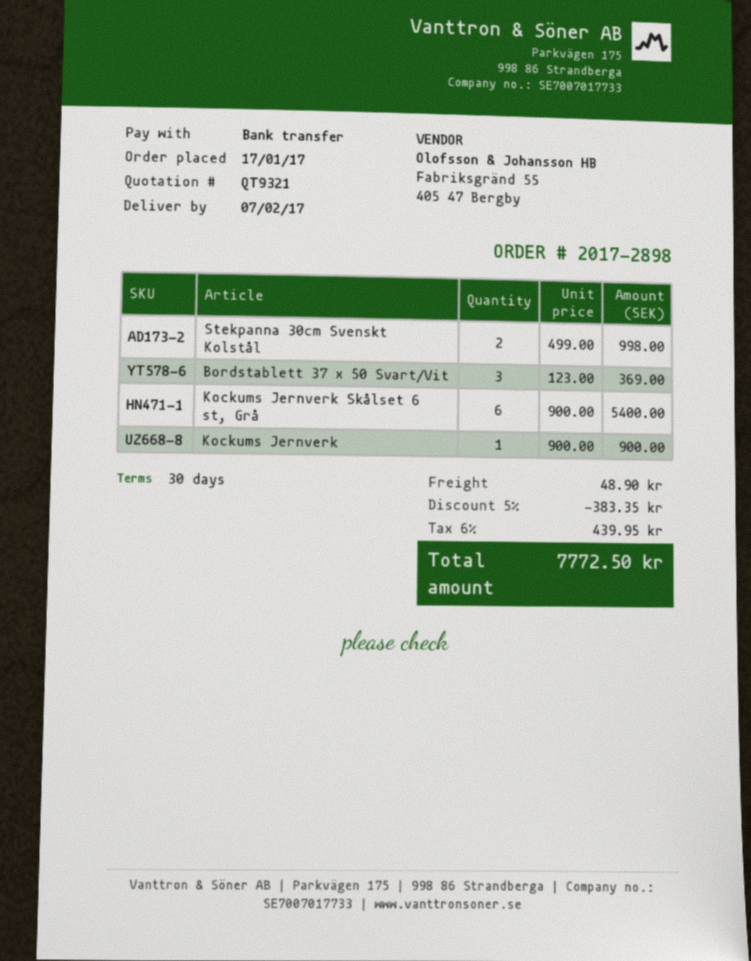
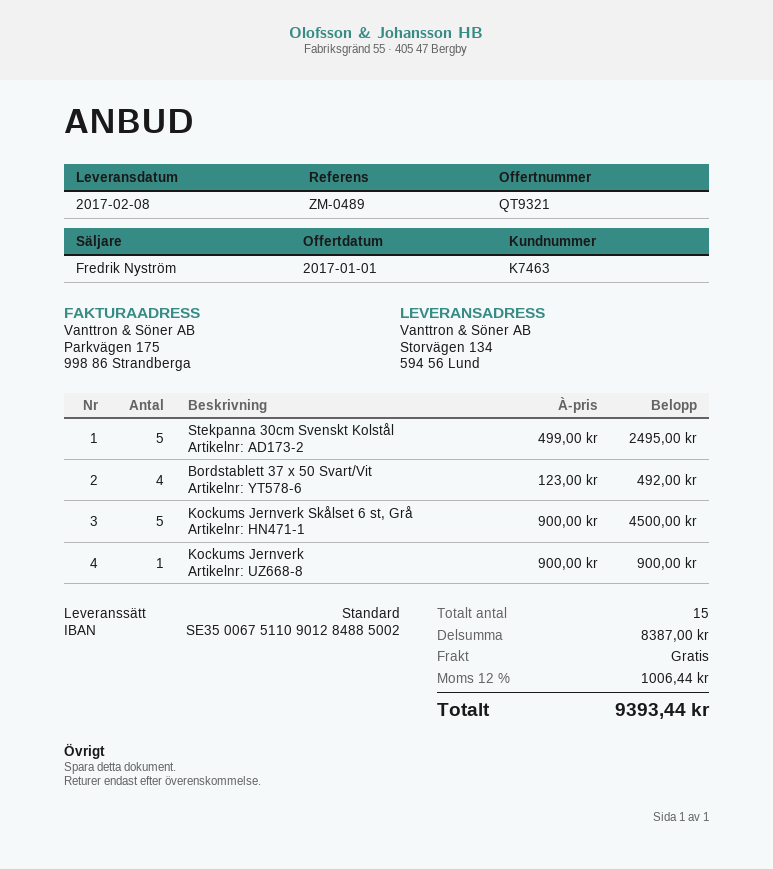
delivery date: 2017-02-07 -> 2017-02-08
Stekpanna 30cm Svenskt Kolstål: 2 x 499.00 = 998.00 -> 5 x 499.00 = 2495.00
Bordstablett 37 x 50 Svart/Vit: 3 x 123.00 = 369.00 -> 4 x 123.00 = 492.00
Kockums Jernverk Skålset 6 st, Grå: 6 x 900.00 = 5400.00 -> 5 x 900.00 = 4500.00
discount: 5% = 383.35 -> none
shipping: 48.90 -> 0.00
tax: 6% = 439.95 -> 12% = 1006.44
total: 7772.50 -> 9393.44

